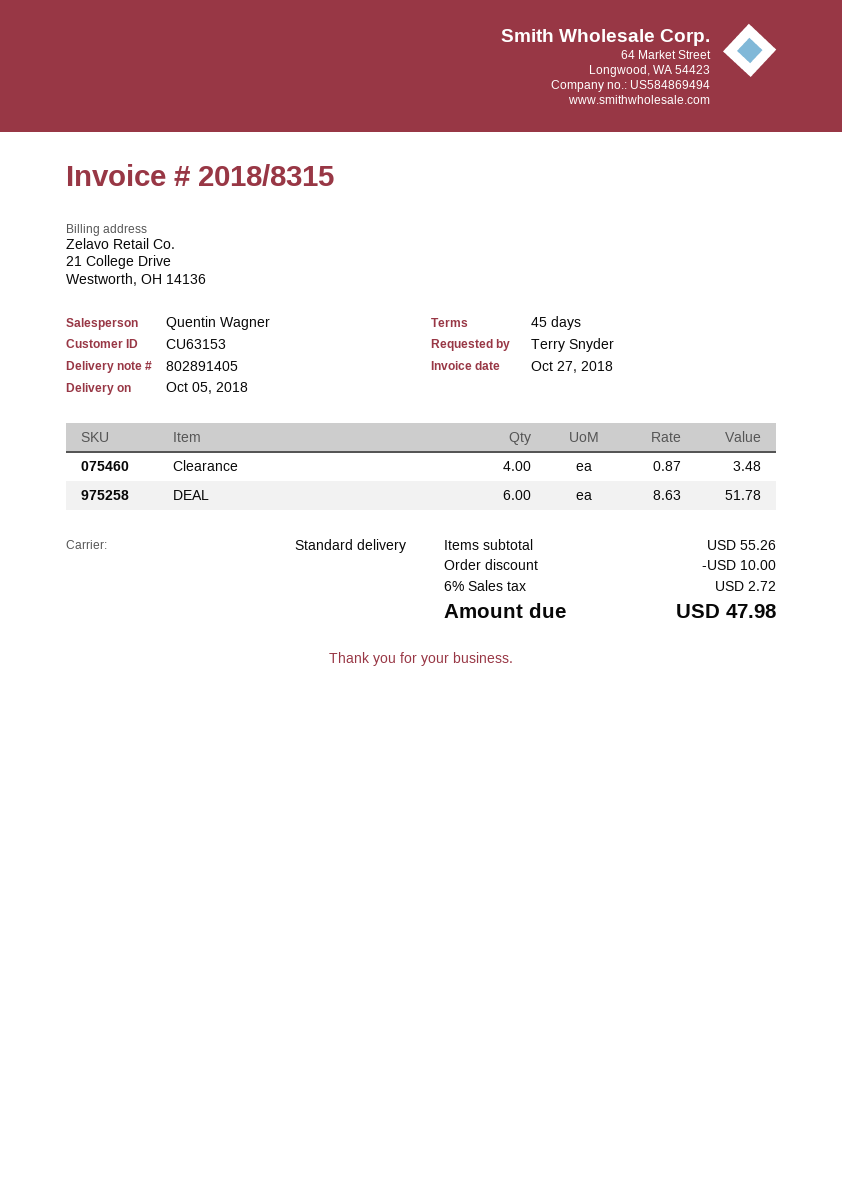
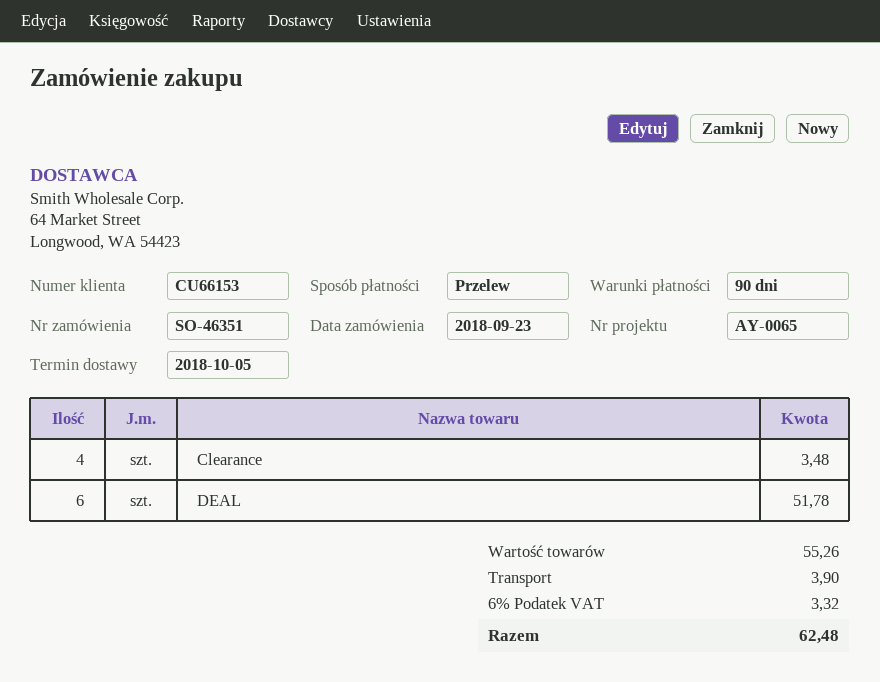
payment terms: 45 days -> 90 days
customer number: CU63153 -> CU66153
discount: 10.00 -> none
shipping: none -> 3.90
tax: 6% = 2.72 -> 6% = 3.32
total: 47.98 -> 62.48

